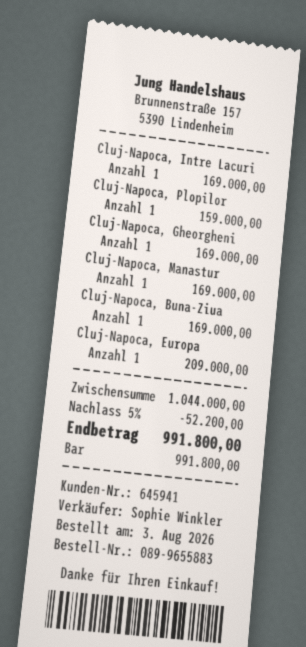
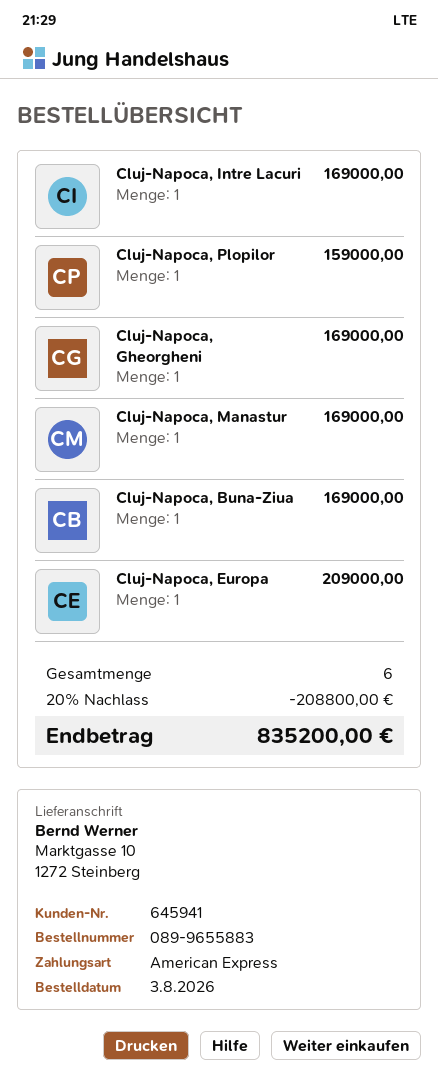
payment method: cash -> American Express
discount: 5% = 52200.00 -> 20% = 208800.00
total: 991800.00 -> 835200.00

